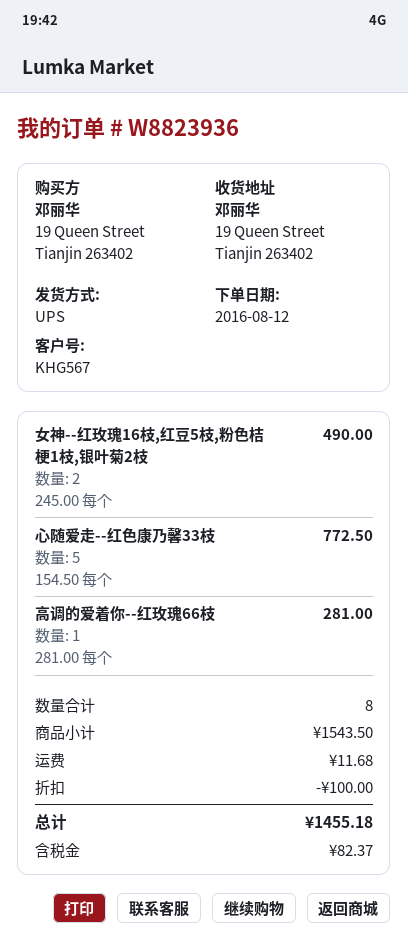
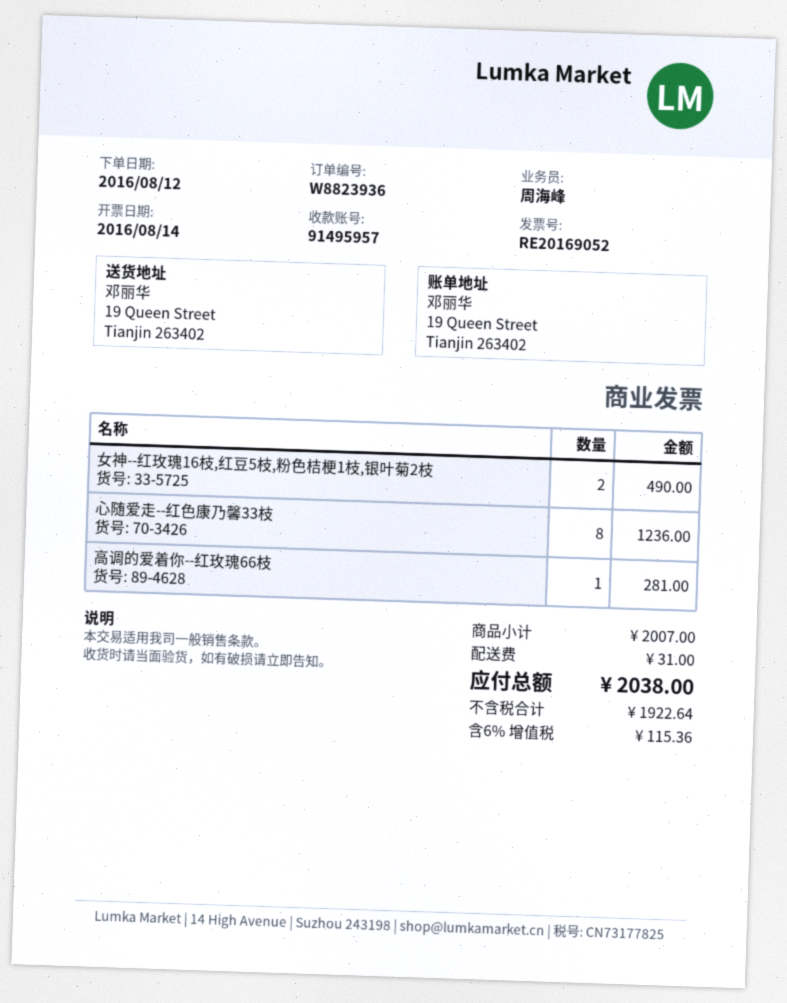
心随爱走--红色康乃馨33枝: 5 for 772.50 -> 8 for 1236.00
subtotal: 1543.50 -> 2007.00
discount: 100.00 -> none
shipping: 11.68 -> 31.00
tax: 82.37 -> 115.36
total: 1455.18 -> 2038.00

